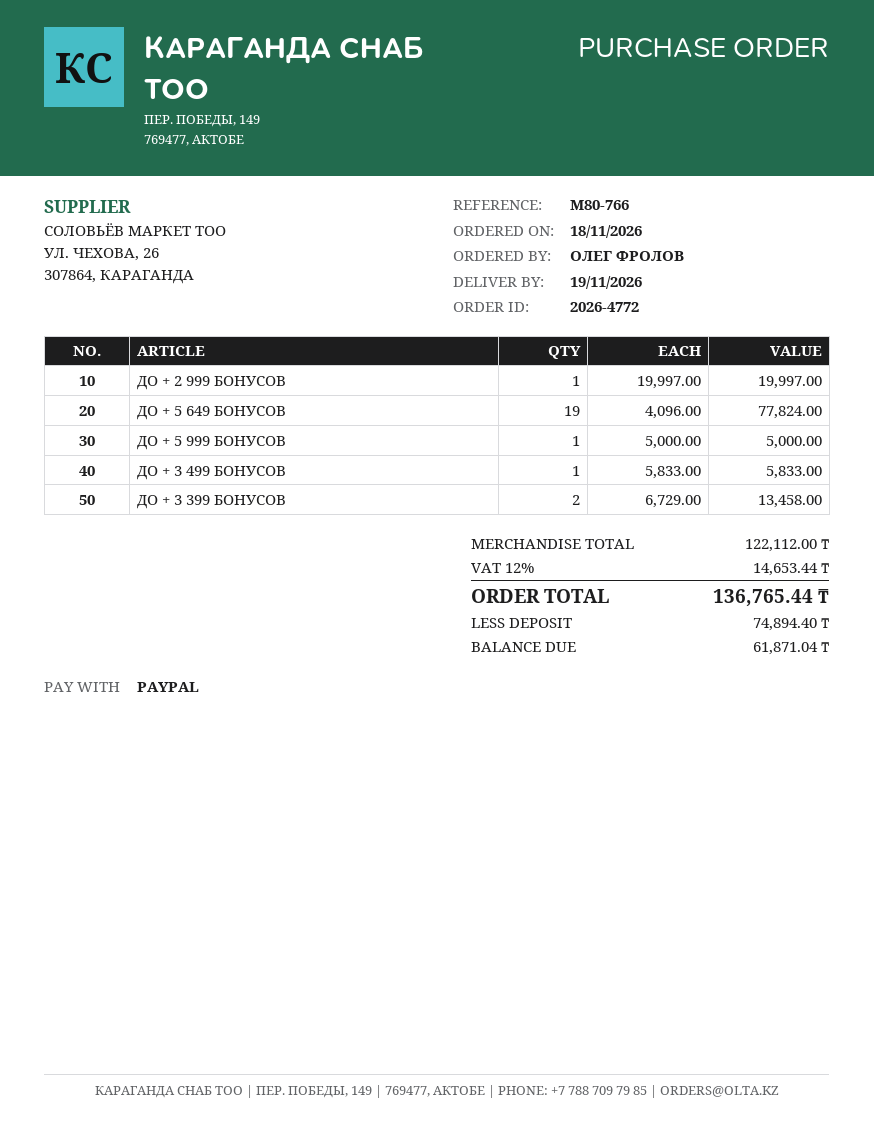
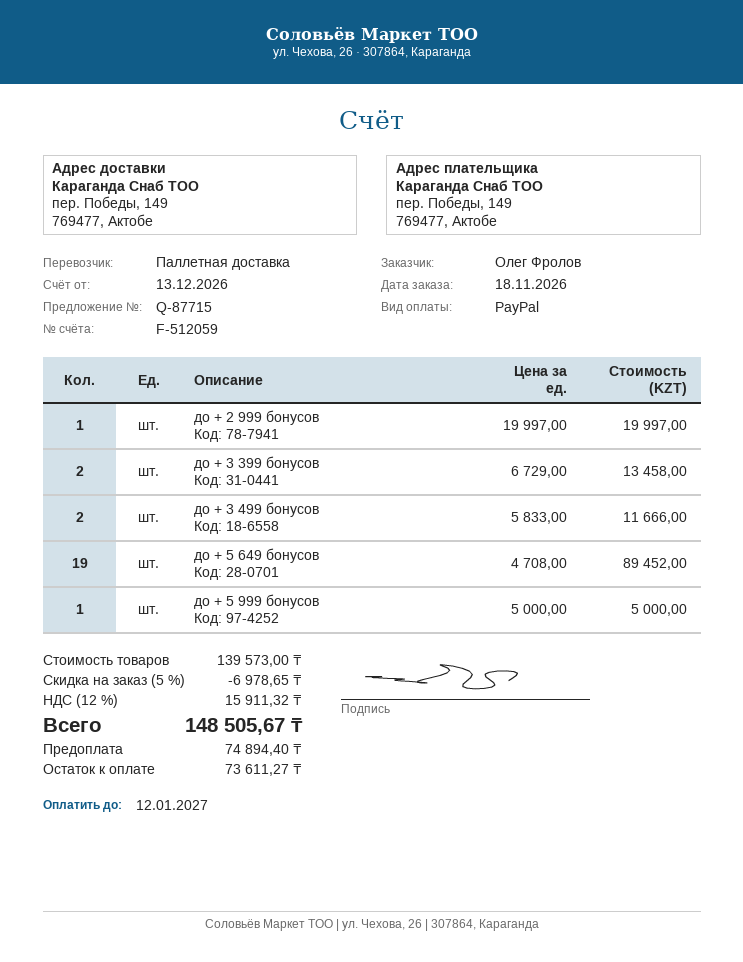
ДО + 5 649 БОНУСОВ: 19 x 4096.00 = 77824.00 -> 19 x 4708.00 = 89452.00
ДО + 3 499 БОНУСОВ: 1 x 5833.00 = 5833.00 -> 2 x 5833.00 = 11666.00
subtotal: 122112.00 -> 139573.00
discount: none -> 5% = 6978.65
tax: 12% = 14653.44 -> 12% = 15911.32
total: 136765.44 -> 148505.67
balance: 61871.04 -> 73611.27

